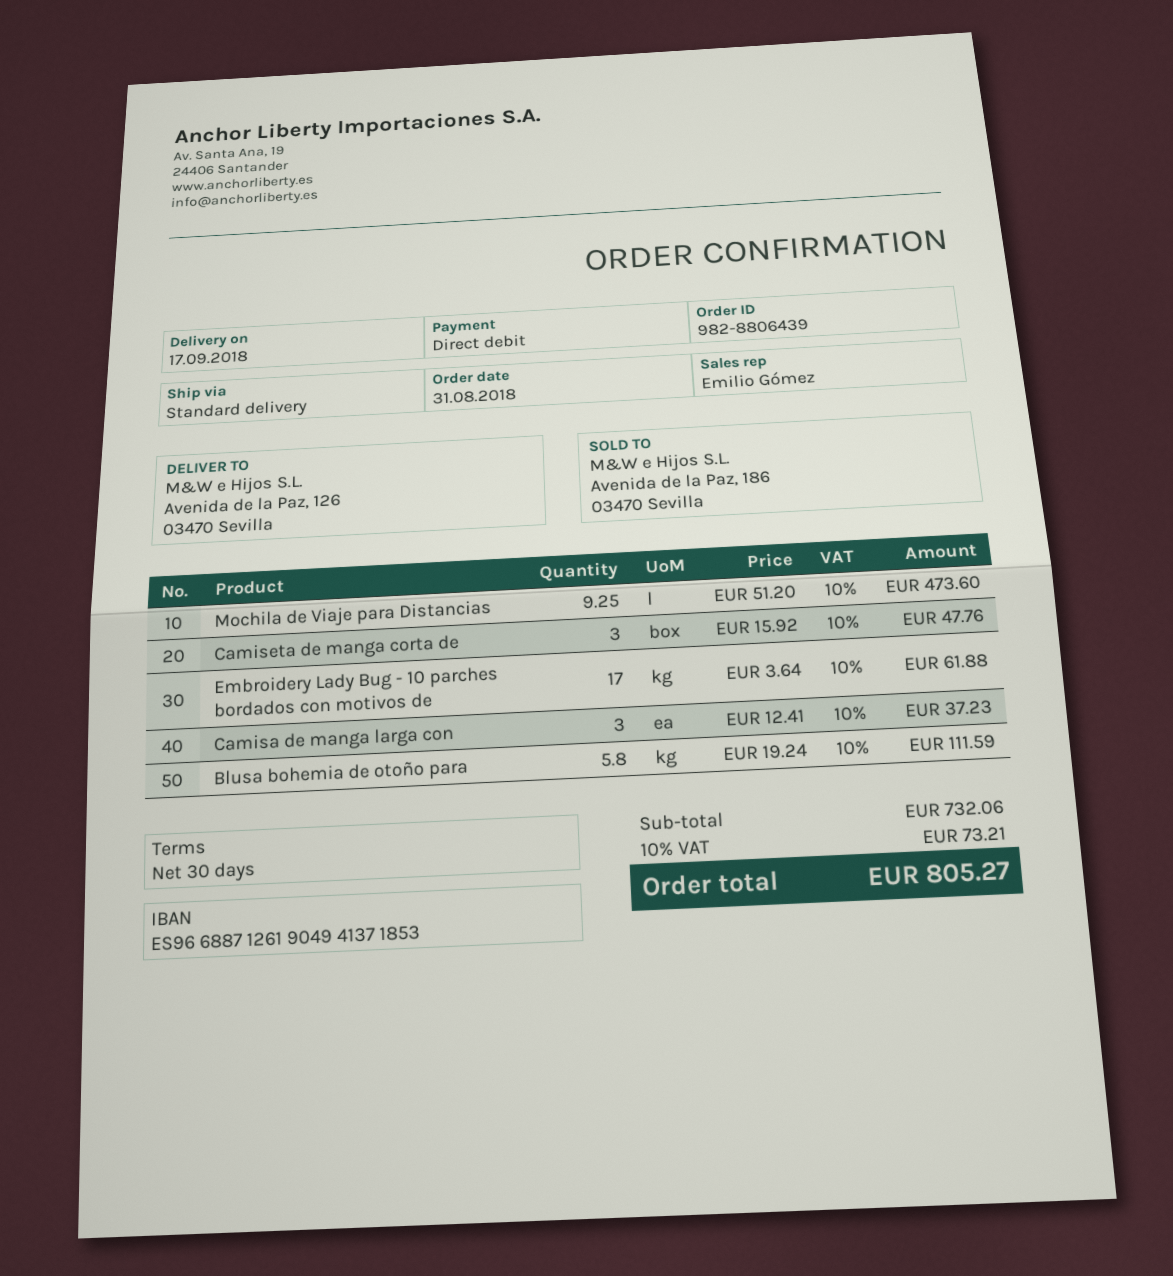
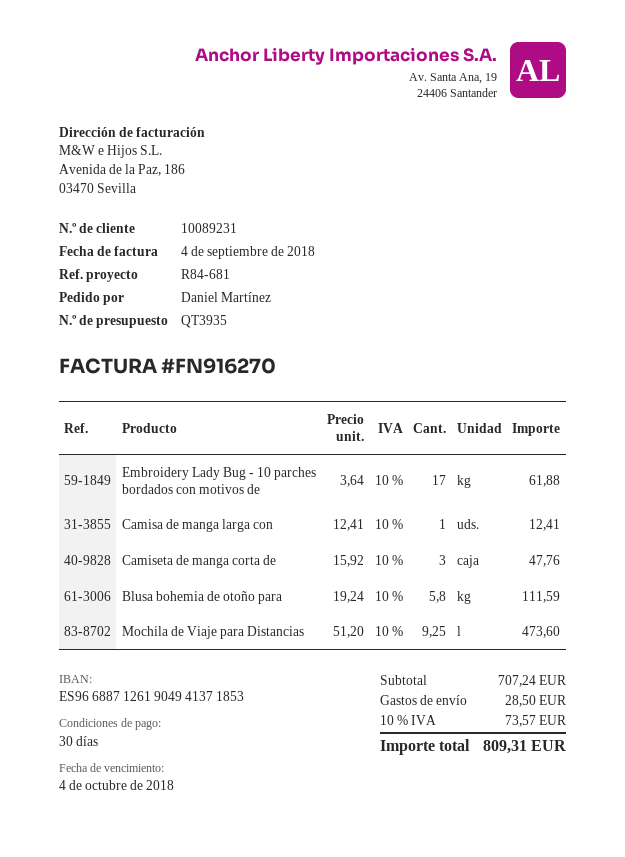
Camisa de manga larga con: 3 x 12.41 = 37.23 -> 1 x 12.41 = 12.41
subtotal: 732.06 -> 707.24
shipping: none -> 28.50
tax: 10% = 73.21 -> 10% = 73.57
total: 805.27 -> 809.31

